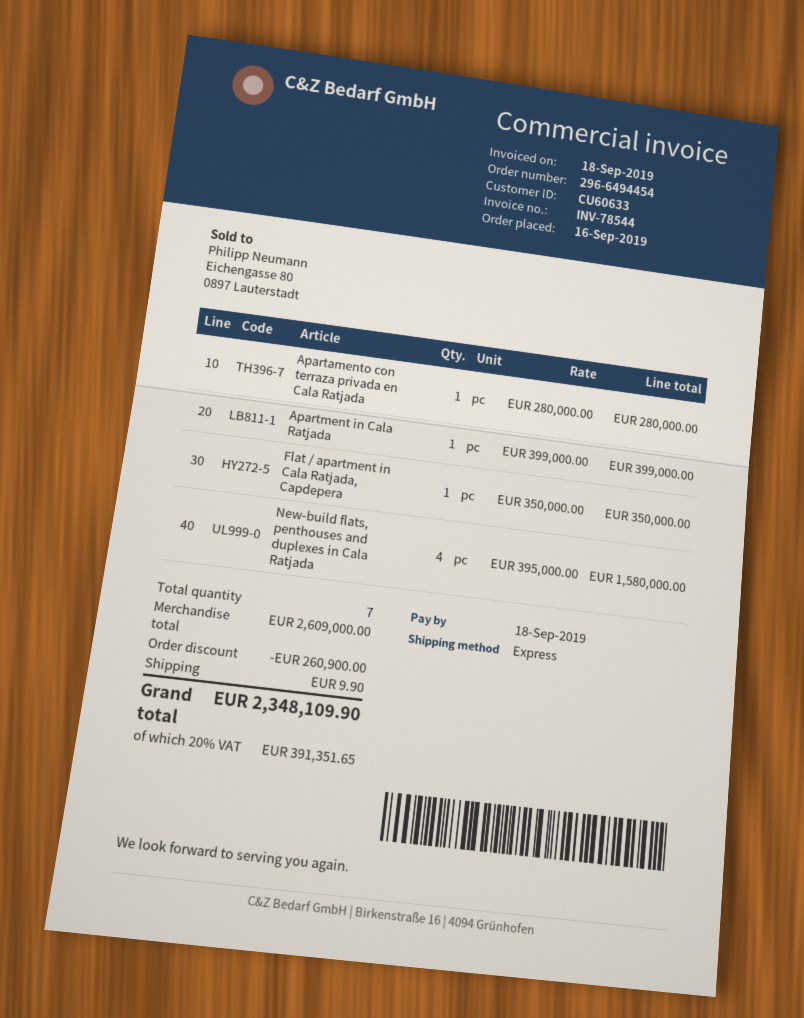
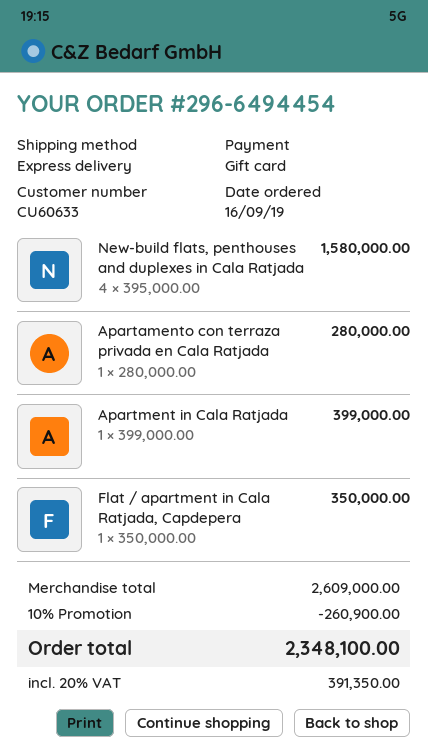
shipping: 9.90 -> none
tax: 20% = 391351.65 -> 20% = 391350.00
total: 2348109.90 -> 2348100.00

